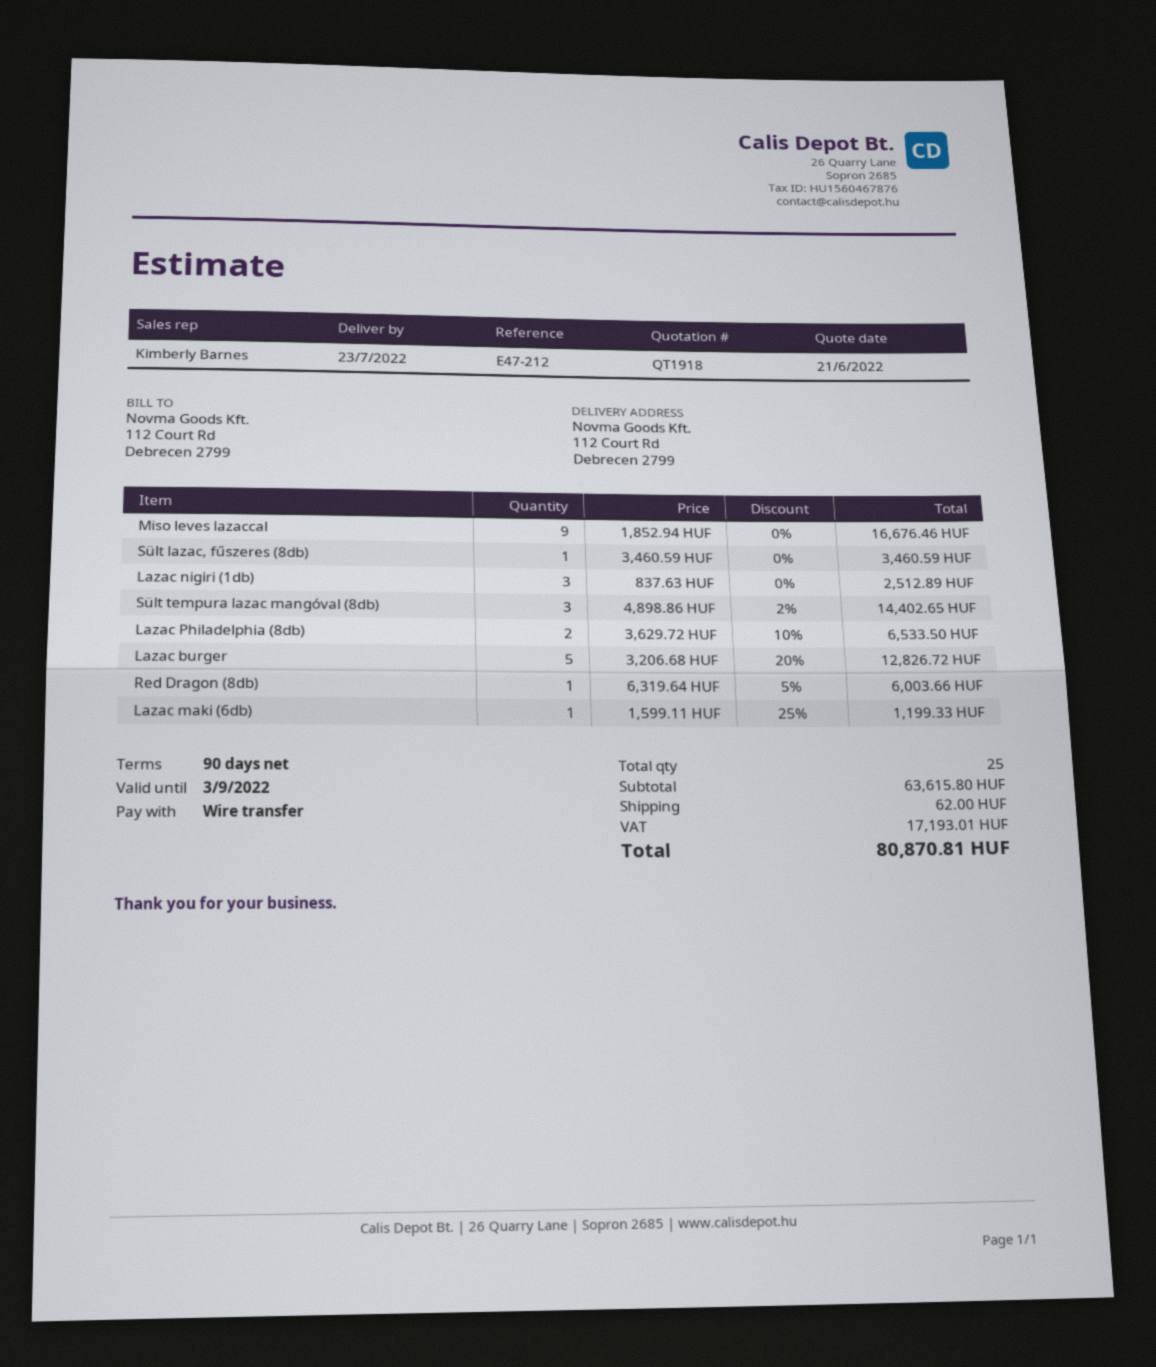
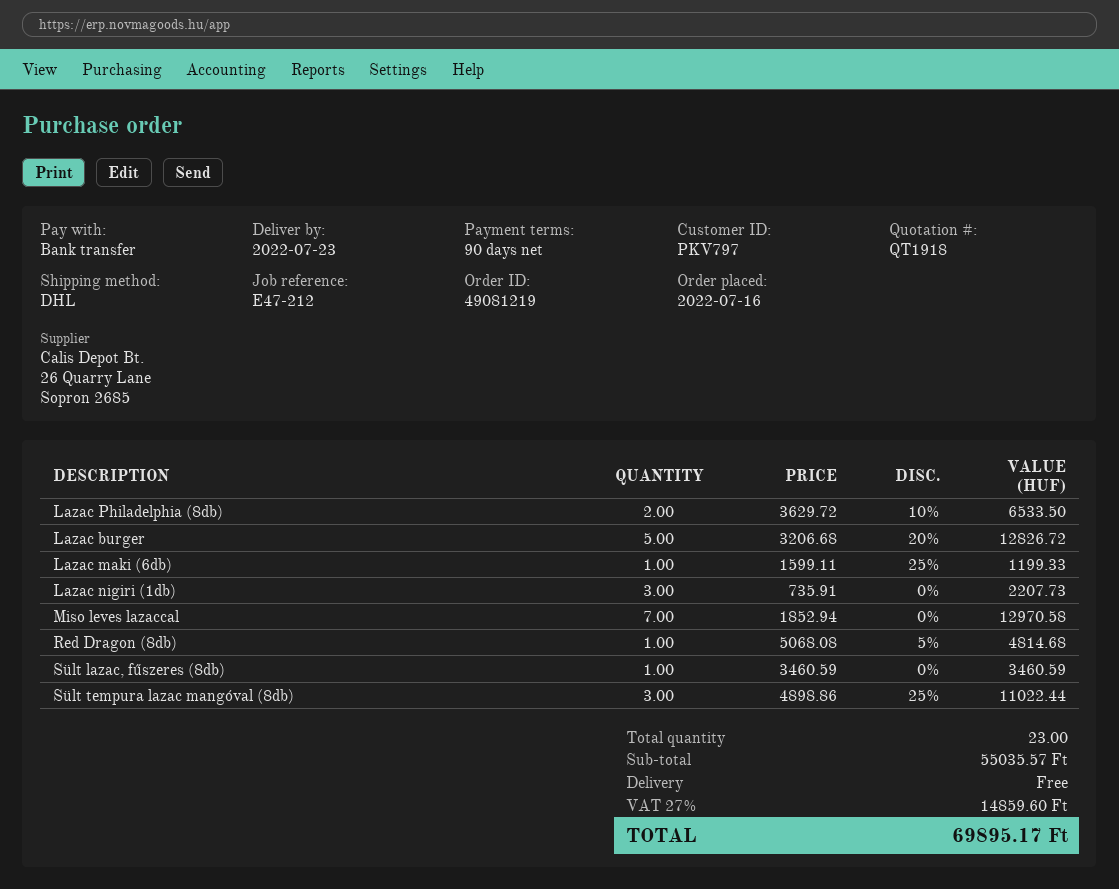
Miso leves lazaccal: 9 x 1852.94 = 16676.46 -> 7 x 1852.94 = 12970.58
Lazac nigiri (1db): 3 x 837.63 = 2512.89 -> 3 x 735.91 = 2207.73
Sült tempura lazac mangóval (8db): 3 x 4898.86 - 2% = 14402.65 -> 3 x 4898.86 - 25% = 11022.44
Red Dragon (8db): 1 x 6319.64 - 5% = 6003.66 -> 1 x 5068.08 - 5% = 4814.68
total quantity: 25 -> 23
subtotal: 63615.80 -> 55035.57
shipping: 62.00 -> 0.00
tax: 17193.01 -> 14859.60
total: 80870.81 -> 69895.17

